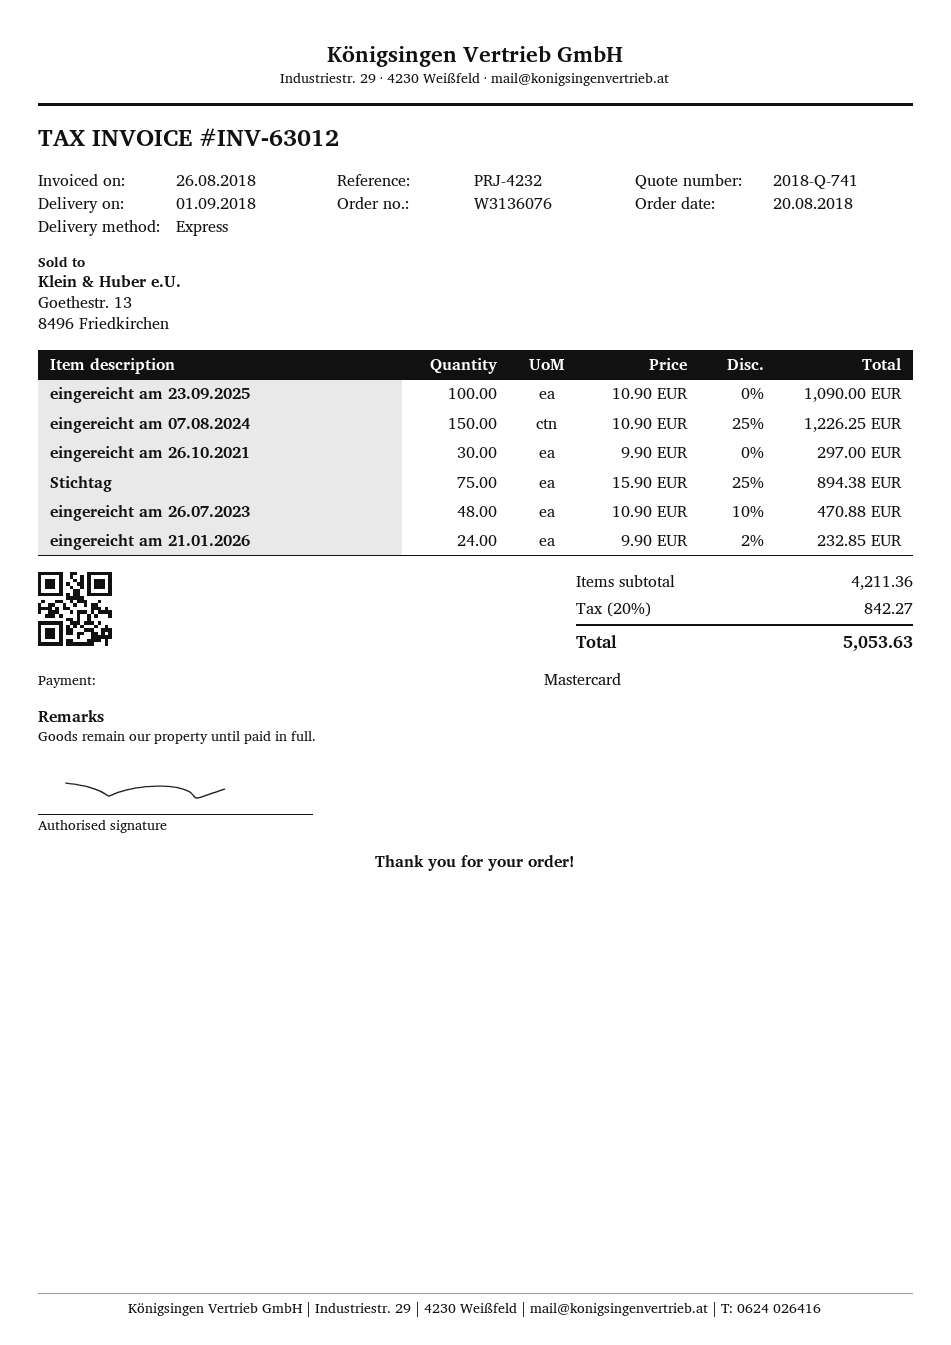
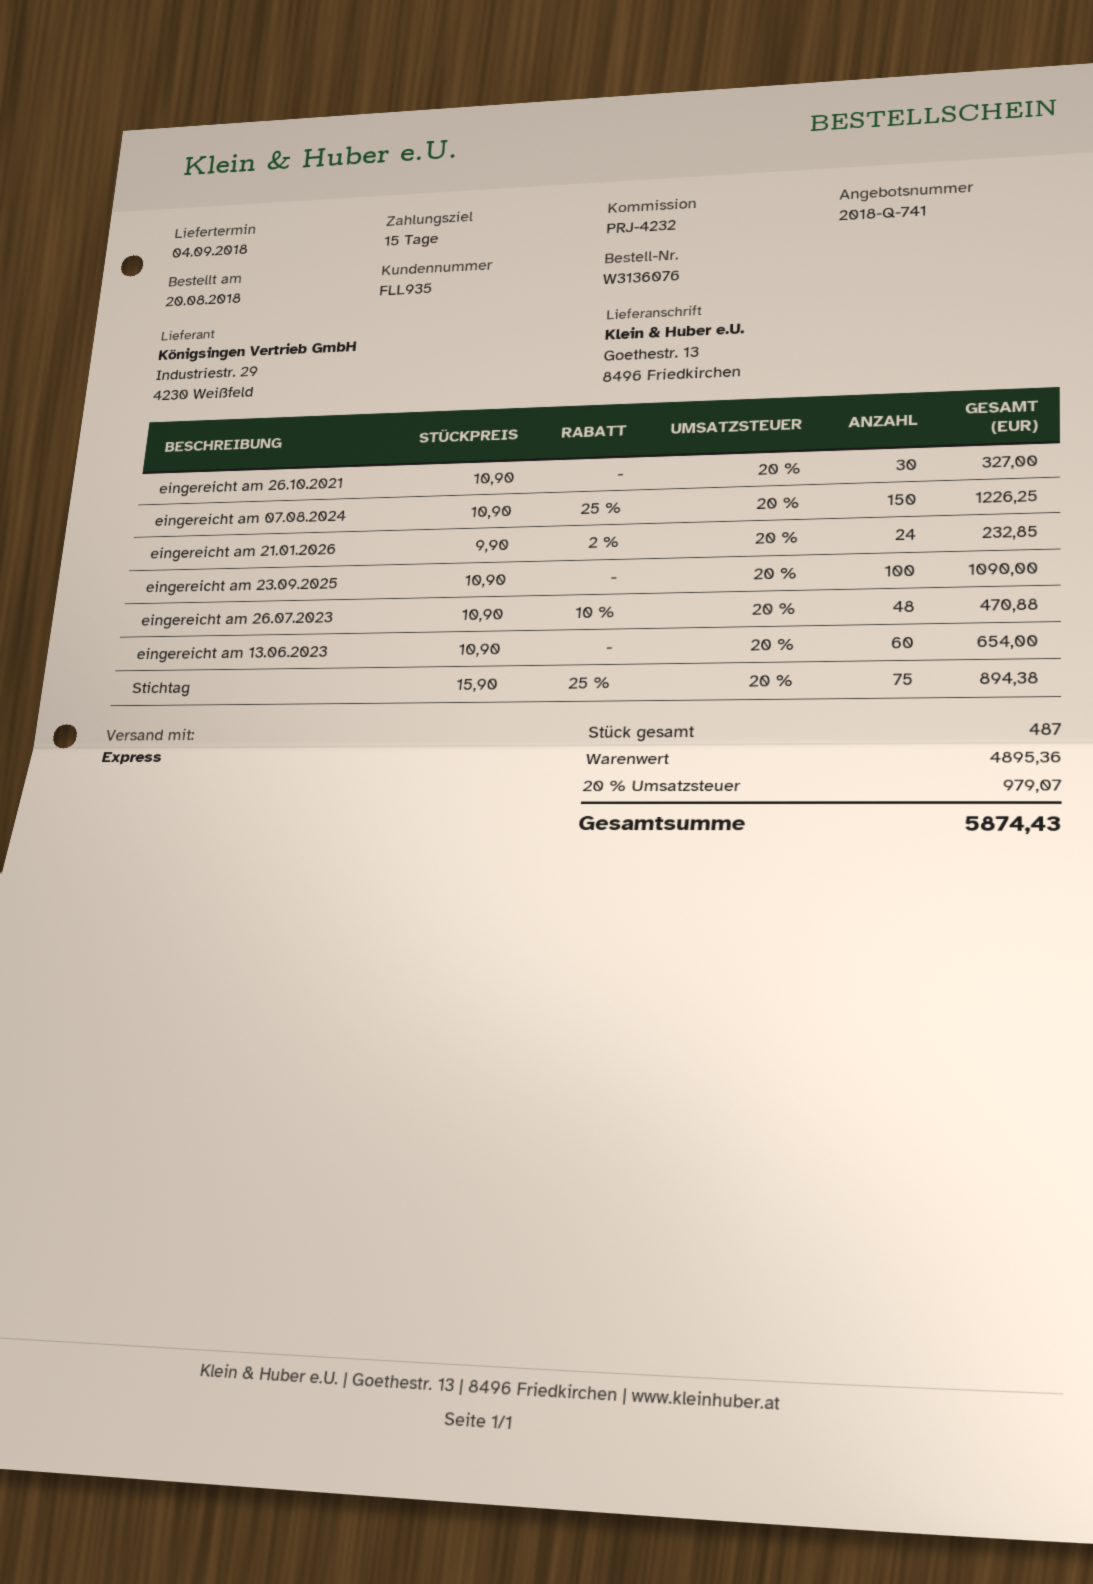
delivery date: 2018-09-01 -> 2018-09-04
eingereicht am 26.10.2021: 30 x 9.90 = 297.00 -> 30 x 10.90 = 327.00
eingereicht am 13.06.2023: none -> 60 x 10.90 = 654.00
subtotal: 4211.36 -> 4895.36
tax: 20% = 842.27 -> 20% = 979.07
total: 5053.63 -> 5874.43

